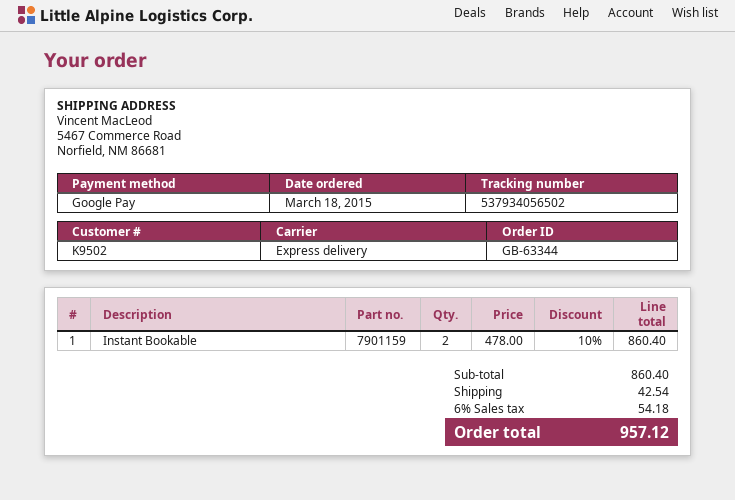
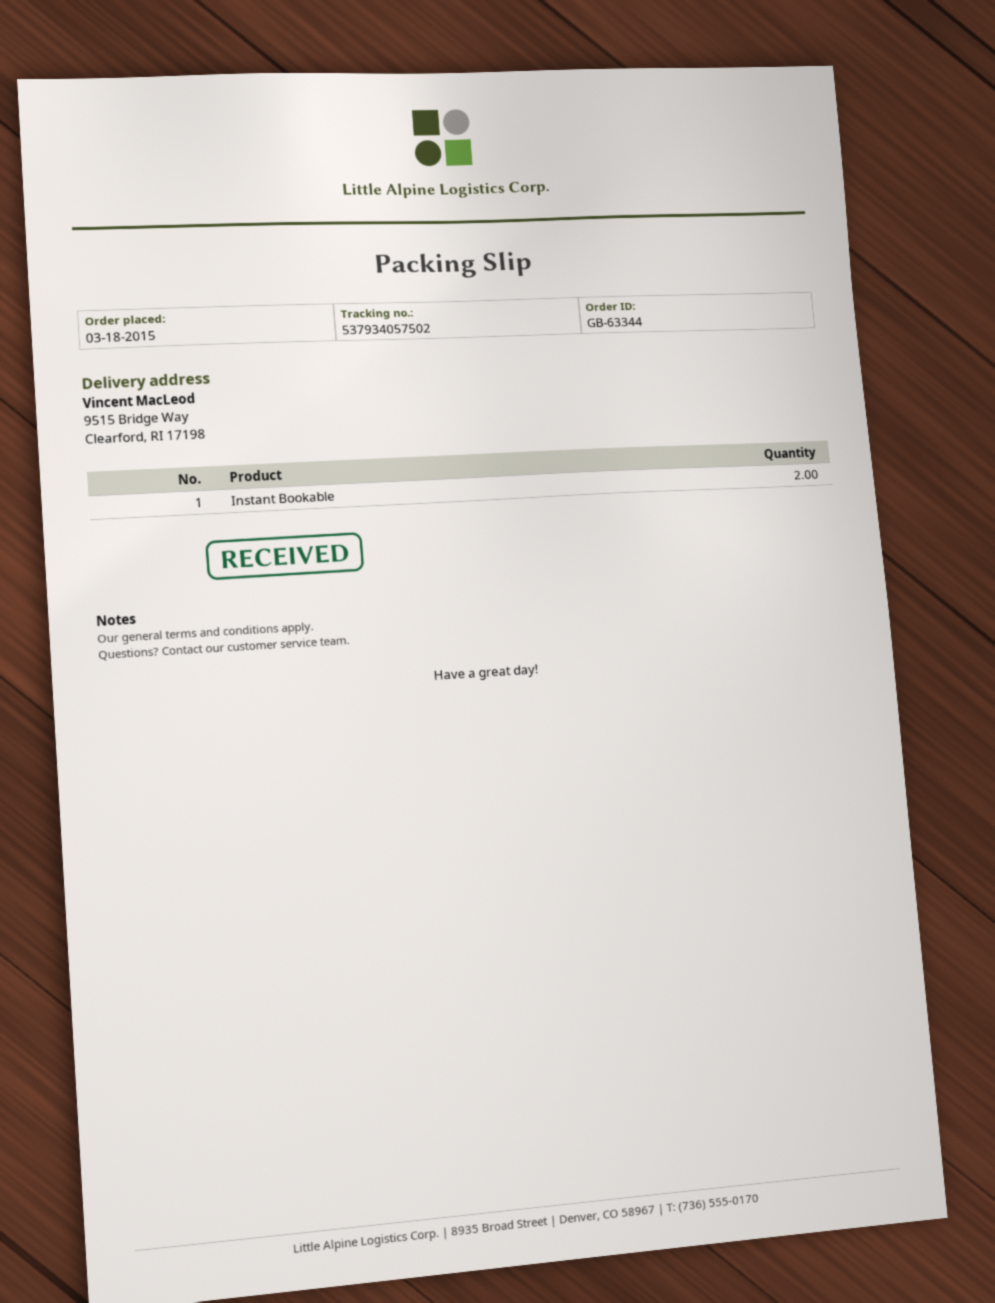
tracking number: 537934056502 -> 537934057502
ship to: 5467 Commerce Road, Norfield, NM 86681 -> 9515 Bridge Way, Clearford, RI 17198

